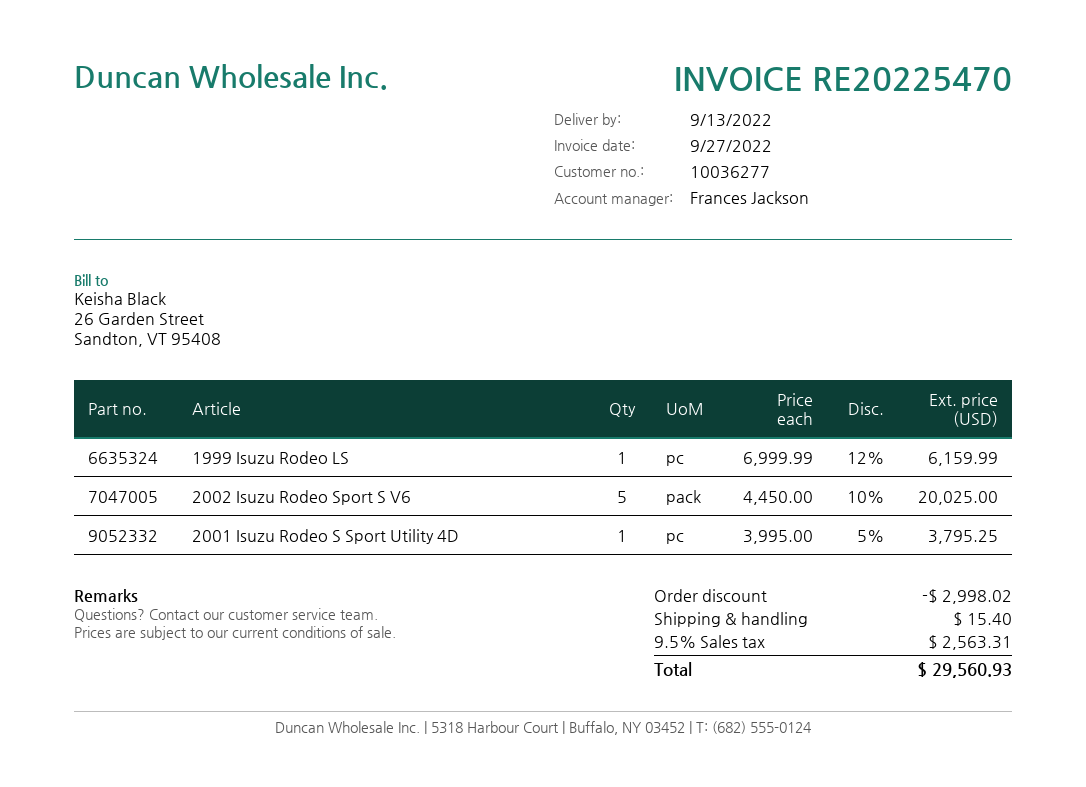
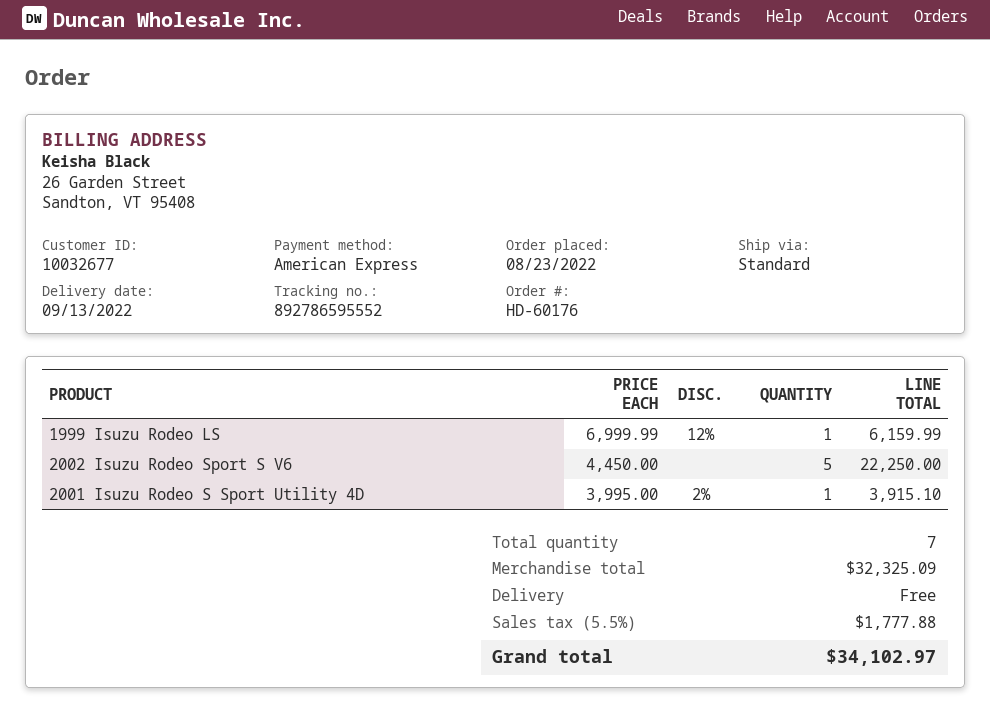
customer number: 10036277 -> 10032677
2002 Isuzu Rodeo Sport S V6: 5 x 4450.00 - 10% = 20025.00 -> 5 x 4450.00 = 22250.00
2001 Isuzu Rodeo S Sport Utility 4D: 1 x 3995.00 - 5% = 3795.25 -> 1 x 3995.00 - 2% = 3915.10
discount: 2998.02 -> none
shipping: 15.40 -> 0.00
tax: 9.5% = 2563.31 -> 5.5% = 1777.88
total: 29560.93 -> 34102.97

